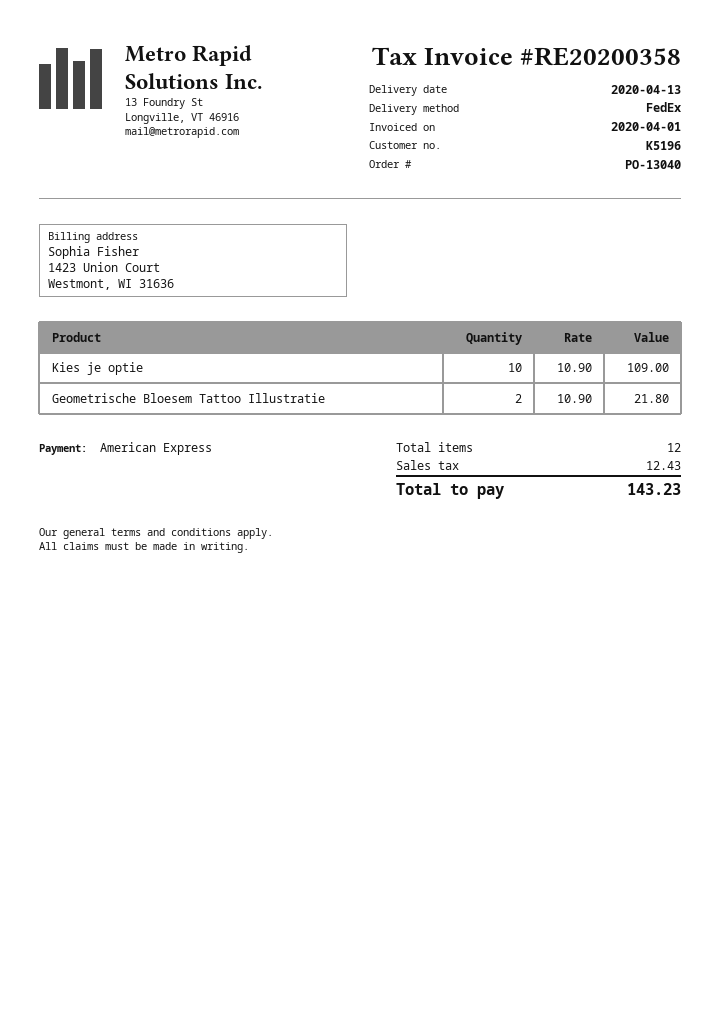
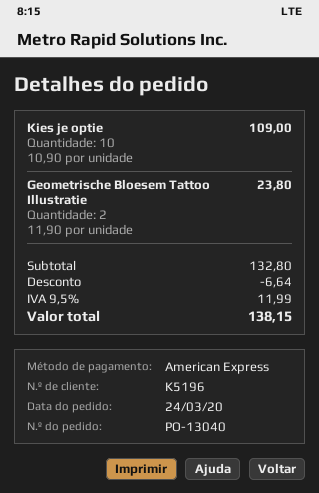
Geometrische Bloesem Tattoo Illustratie: 2 x 10.90 = 21.80 -> 2 x 11.90 = 23.80
discount: none -> 6.64
tax: 12.43 -> 11.99
total: 143.23 -> 138.15

